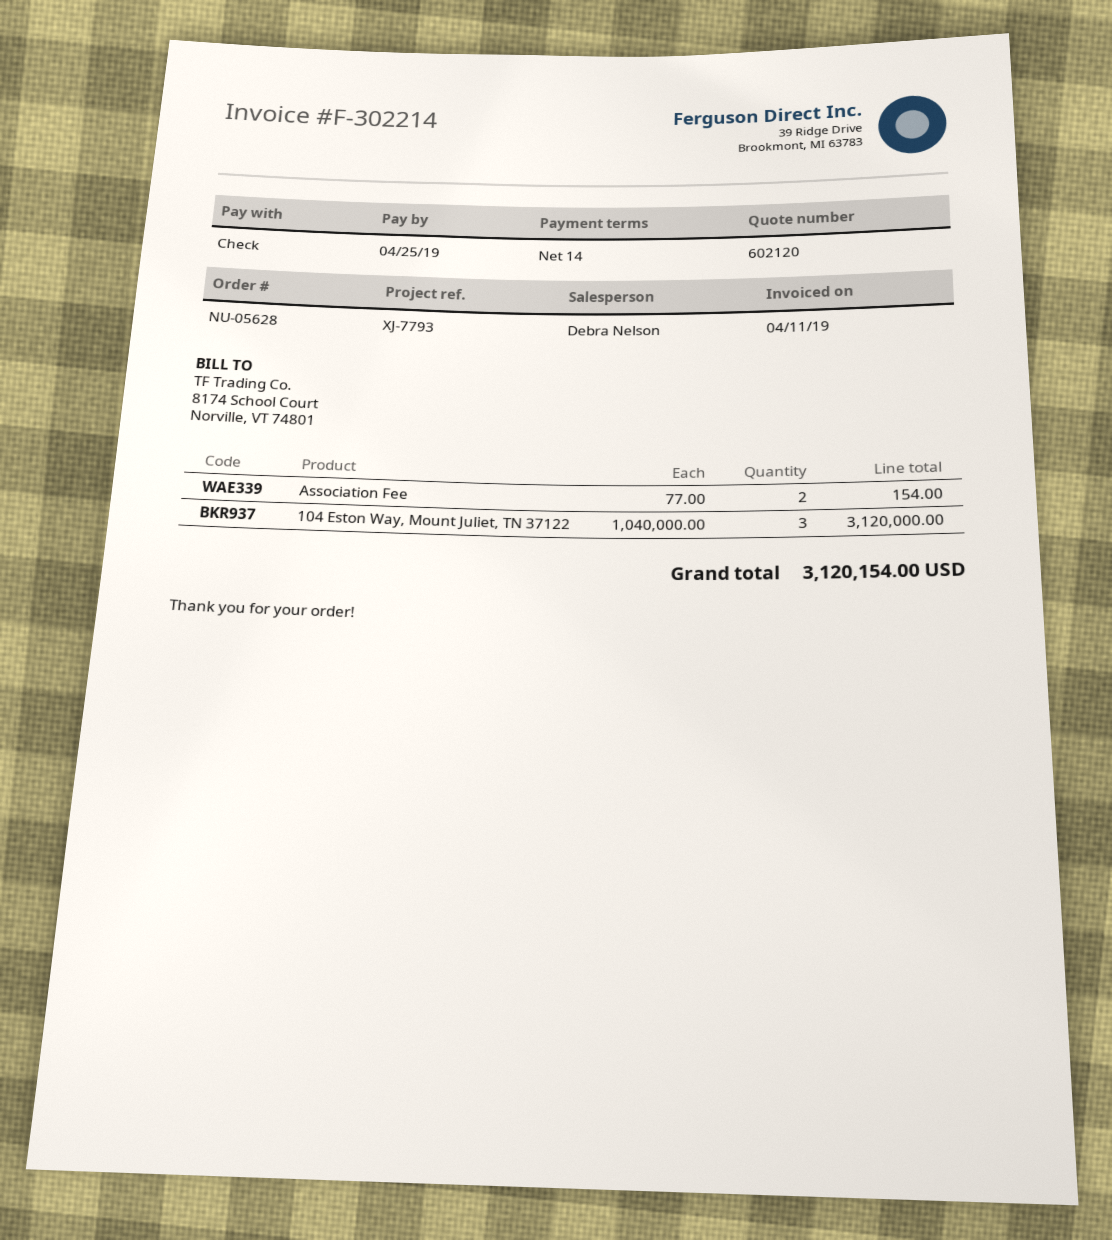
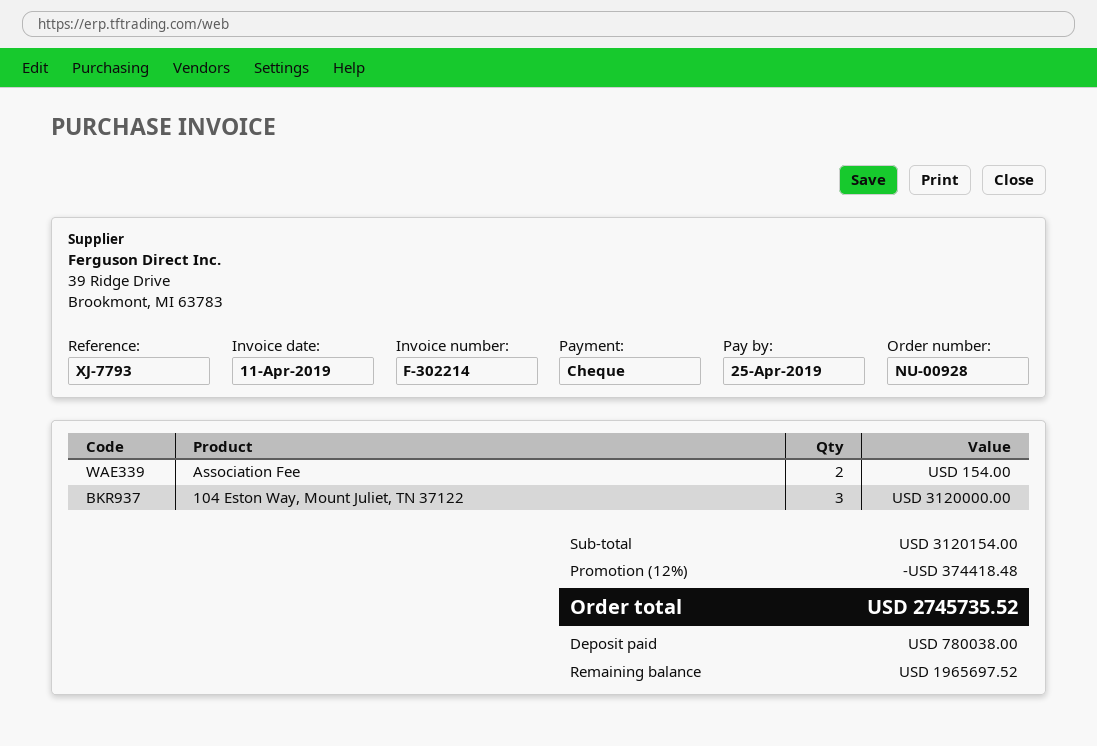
order number: NU-05628 -> NU-00928
discount: none -> 12% = 374418.48
total: 3120154.00 -> 2745735.52

